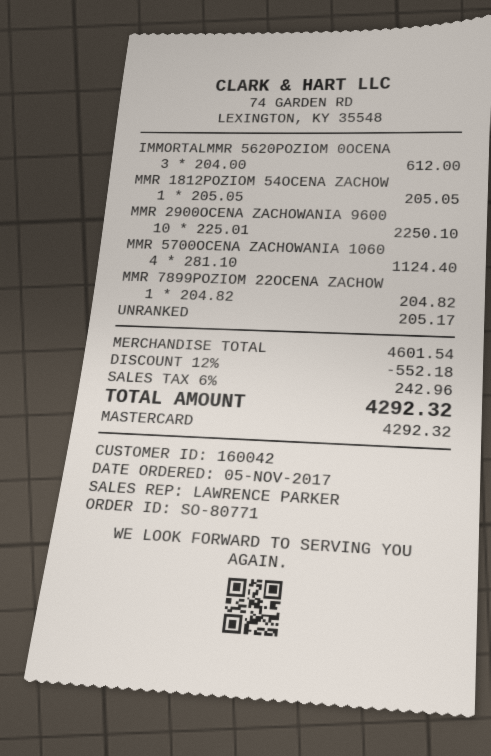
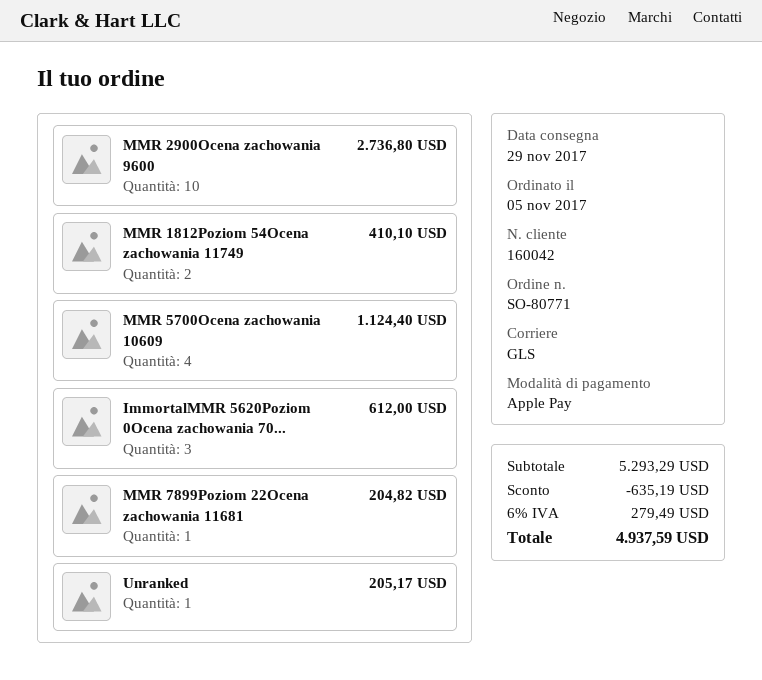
payment method: Mastercard -> Apple Pay
MMR 1812POZIOM 54OCENA ZACHOW: 1 for 205.05 -> 2 for 410.10
MMR 2900OCENA ZACHOWANIA 9600: 10 for 2250.10 -> 10 for 2736.80
subtotal: 4601.54 -> 5293.29
discount: 552.18 -> 635.19
tax: 6% = 242.96 -> 6% = 279.49
total: 4292.32 -> 4937.59

